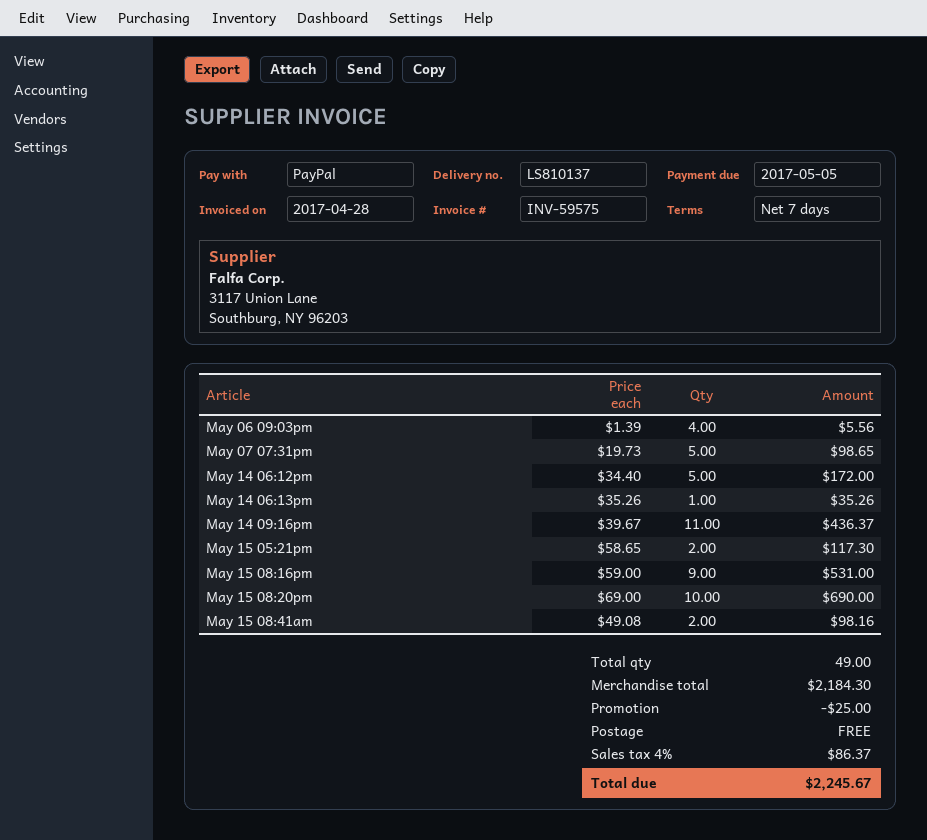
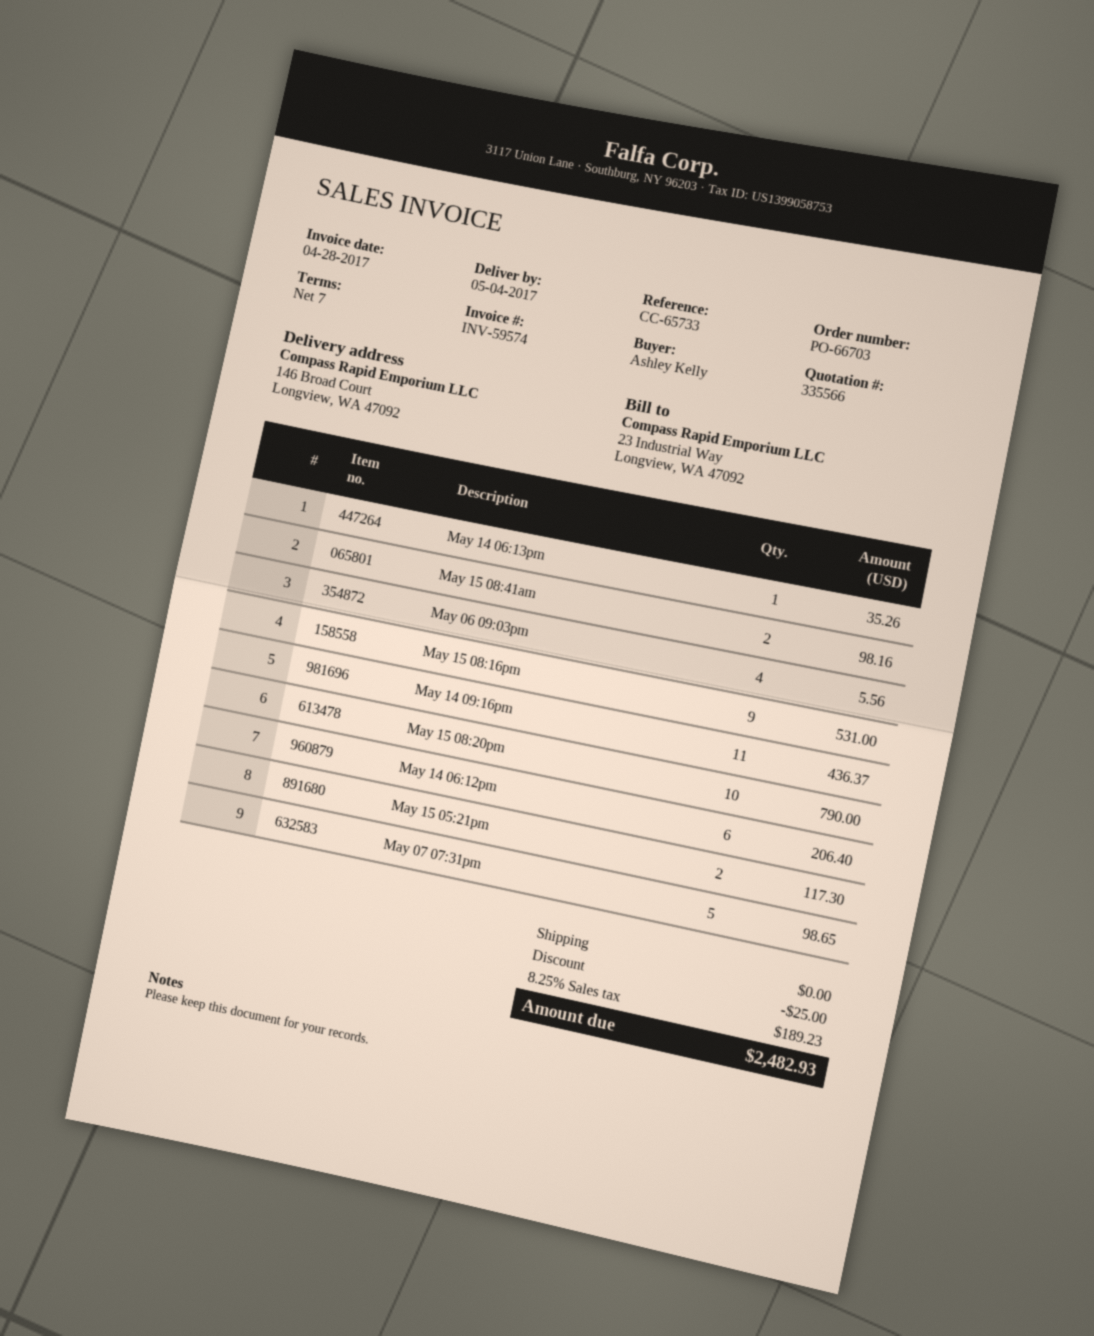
invoice number: INV-59575 -> INV-59574
May 14 06:12pm: 5 for 172.00 -> 6 for 206.40
May 15 08:20pm: 10 for 690.00 -> 10 for 790.00
tax: 4% = 86.37 -> 8.25% = 189.23
total: 2245.67 -> 2482.93

